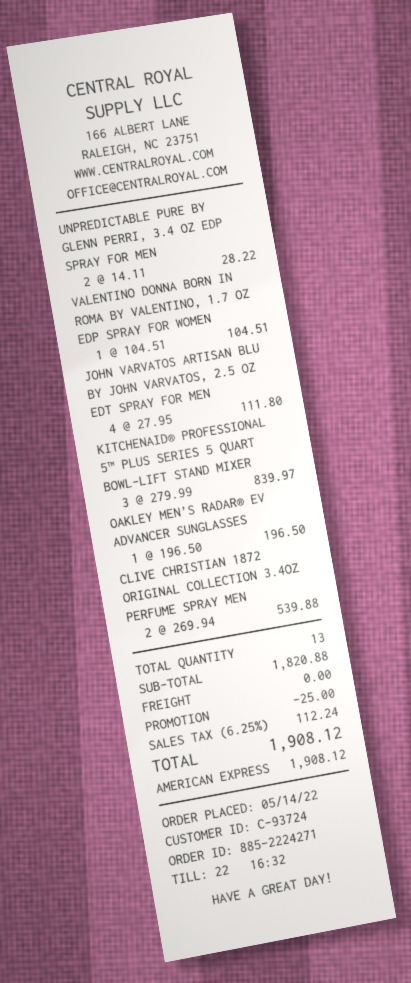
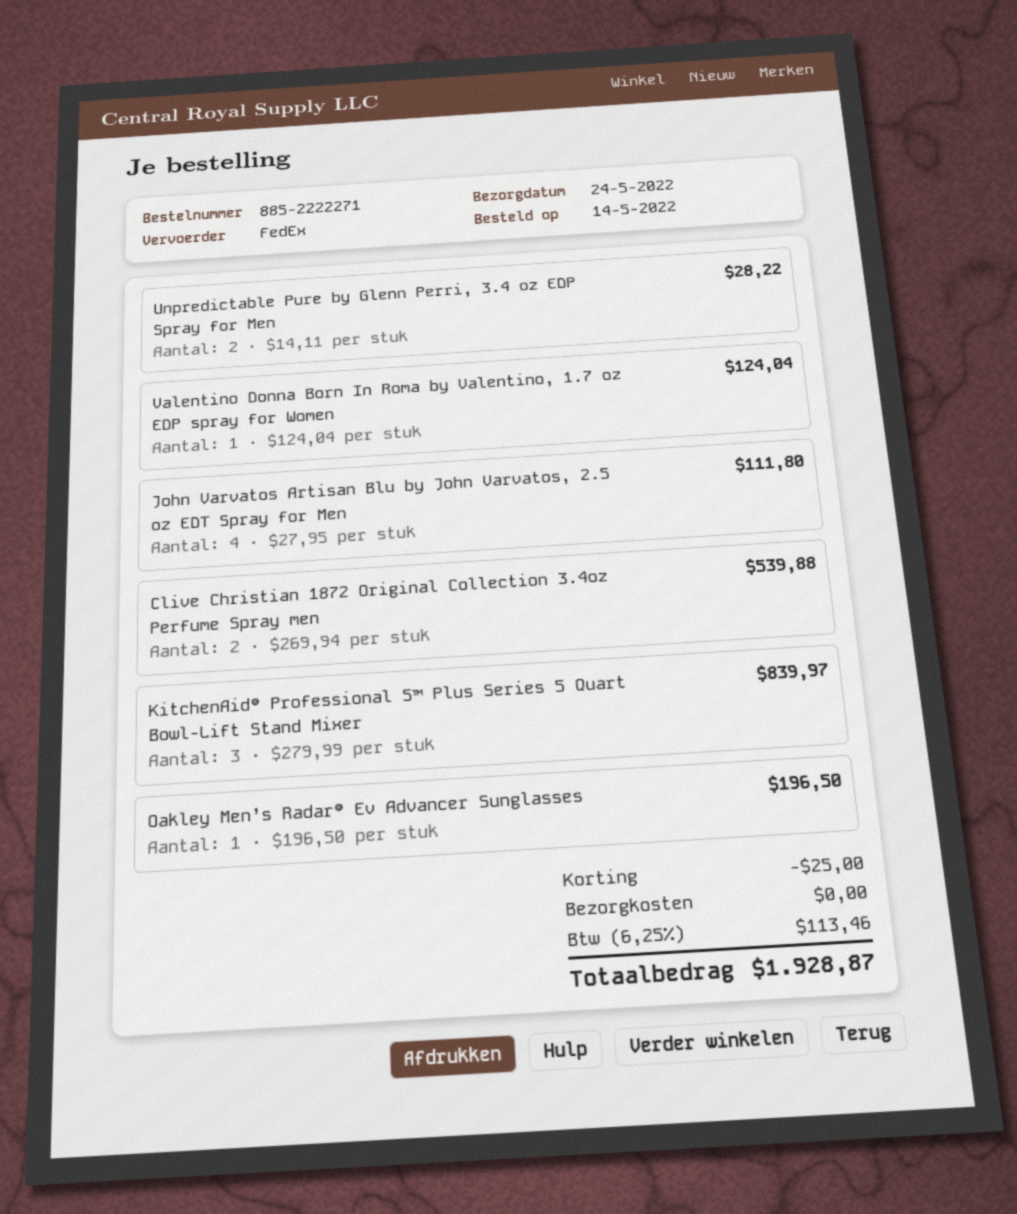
order number: 885-2224271 -> 885-2222271
VALENTINO DONNA BORN IN ROMA BY VALENTINO, 1.7 OZ EDP SPRAY FOR WOMEN: 1 x 104.51 = 104.51 -> 1 x 124.04 = 124.04
tax: 6.25% = 112.24 -> 6.25% = 113.46
total: 1908.12 -> 1928.87

